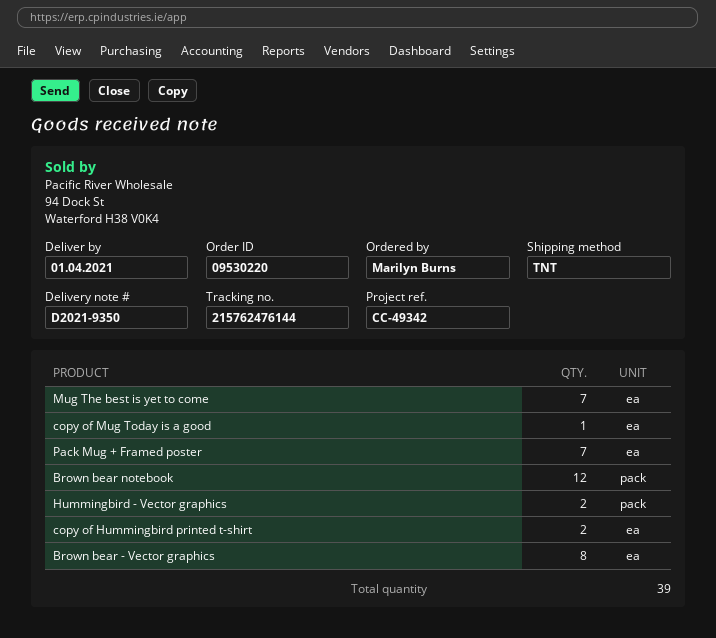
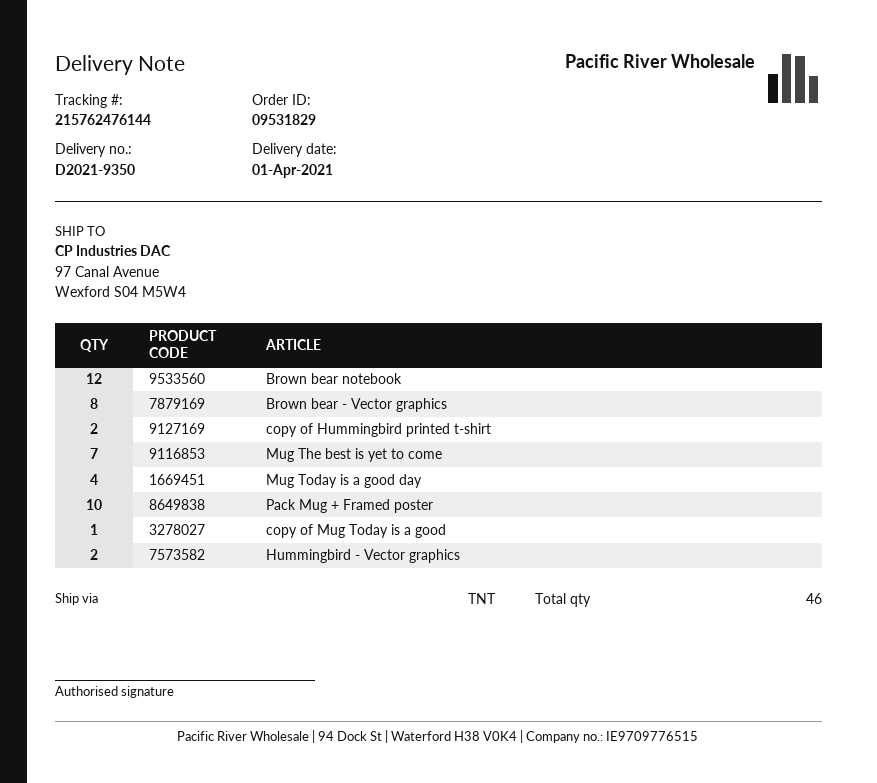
order number: 09530220 -> 09531829
Pack Mug + Framed poster: 7 -> 10
Mug Today is a good day: none -> 4
total quantity: 39 -> 46

